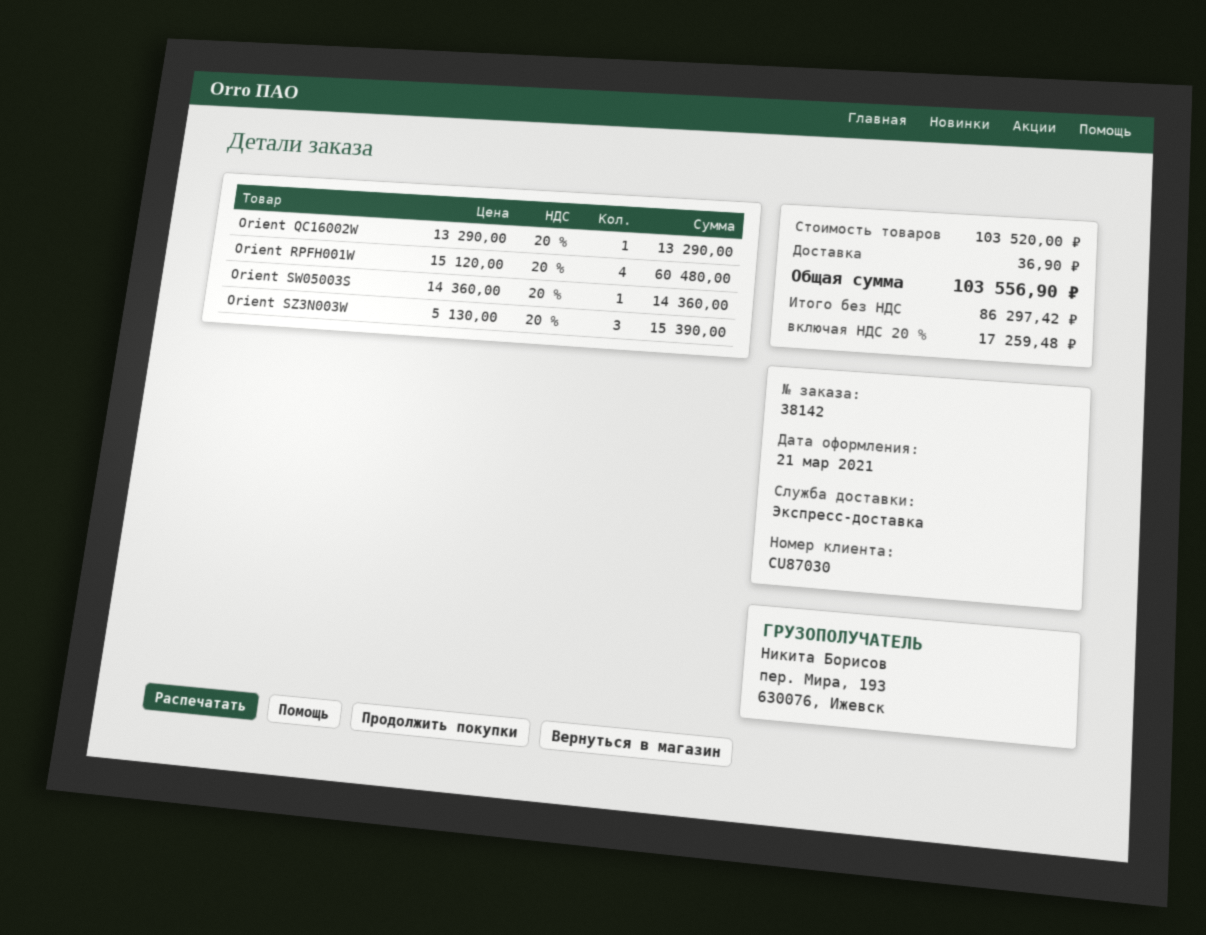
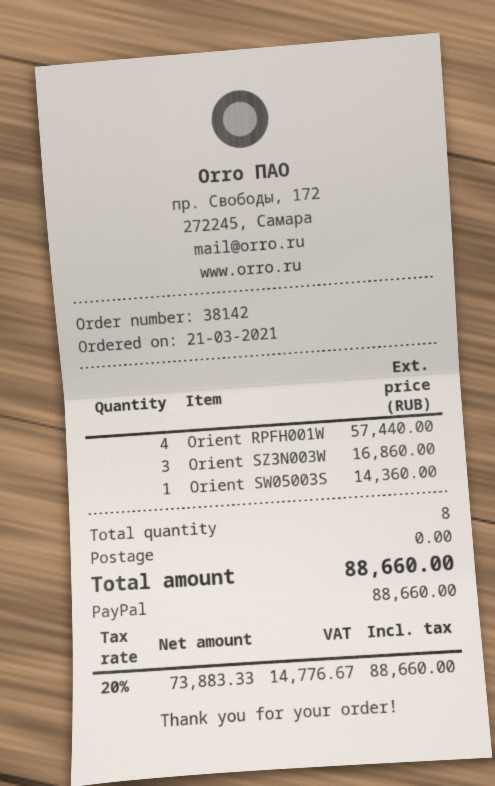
Orient QC16002W: 1 for 13290.00 -> none
Orient RPFH001W: 4 for 60480.00 -> 4 for 57440.00
Orient SZ3N003W: 3 for 15390.00 -> 3 for 16860.00
shipping: 36.90 -> 0.00
net: 86297.42 -> 73883.33
tax: 20% = 17259.48 -> 20% = 14776.67
total: 103556.90 -> 88660.00

